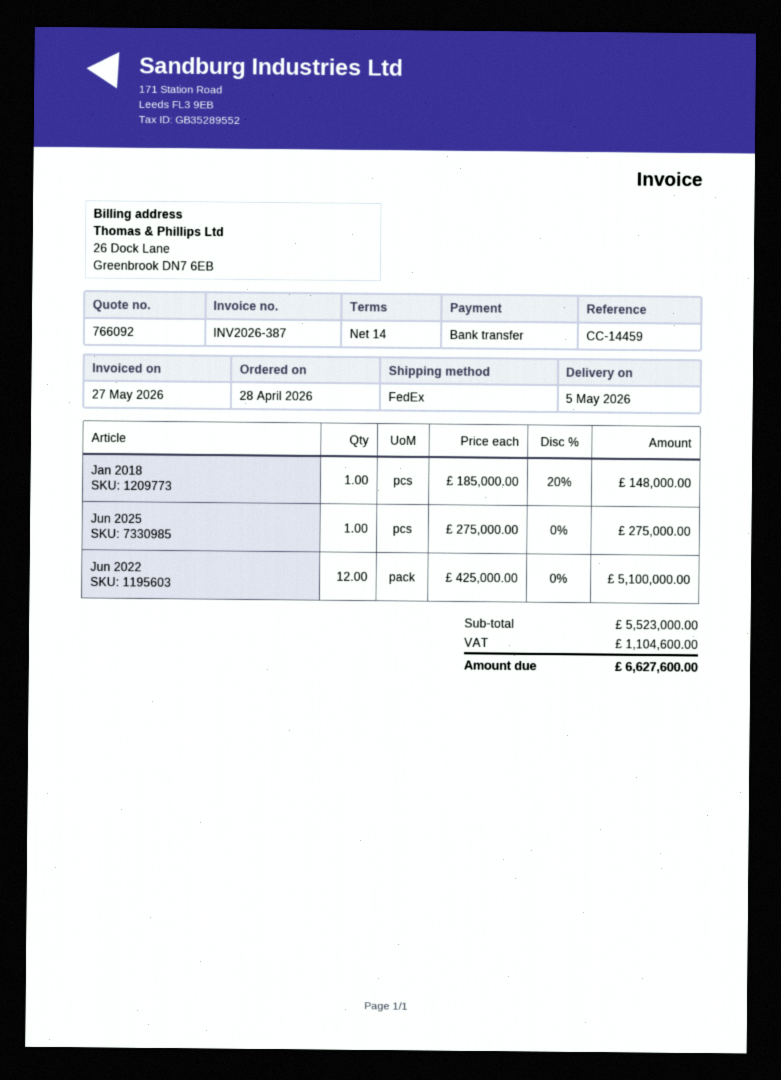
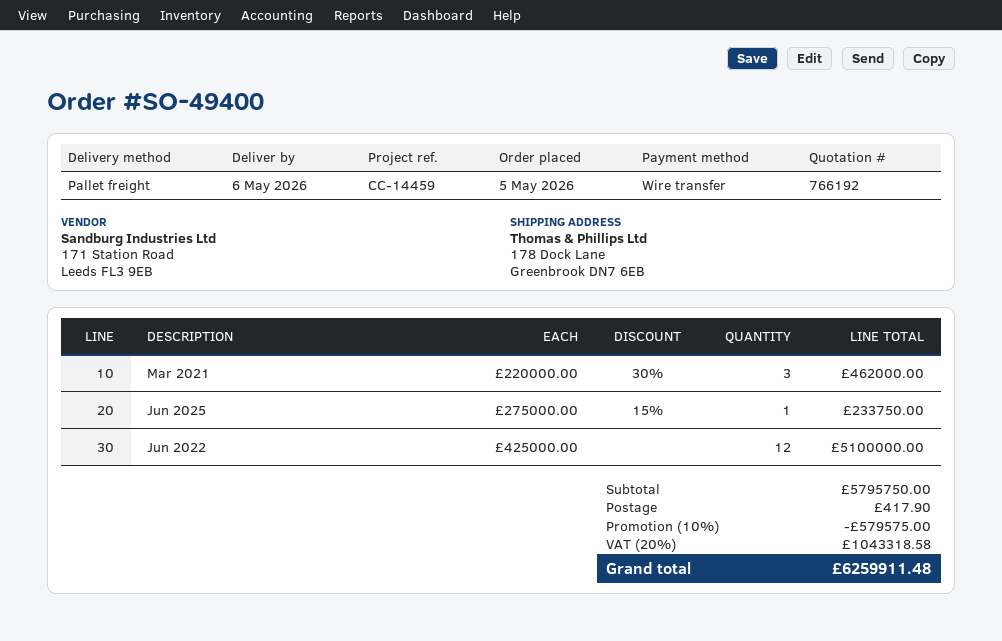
quote number: 766092 -> 766192
order date: 2026-04-28 -> 2026-05-05
delivery date: 2026-05-05 -> 2026-05-06
shipping method: FedEx -> pallet freight
Jan 2018: 1 x 185000.00 - 20% = 148000.00 -> none
Jun 2025: 1 x 275000.00 = 275000.00 -> 1 x 275000.00 - 15% = 233750.00
Mar 2021: none -> 3 x 220000.00 - 30% = 462000.00
subtotal: 5523000.00 -> 5795750.00
discount: none -> 10% = 579575.00
shipping: none -> 417.90
tax: 1104600.00 -> 1043318.58
total: 6627600.00 -> 6259911.48

